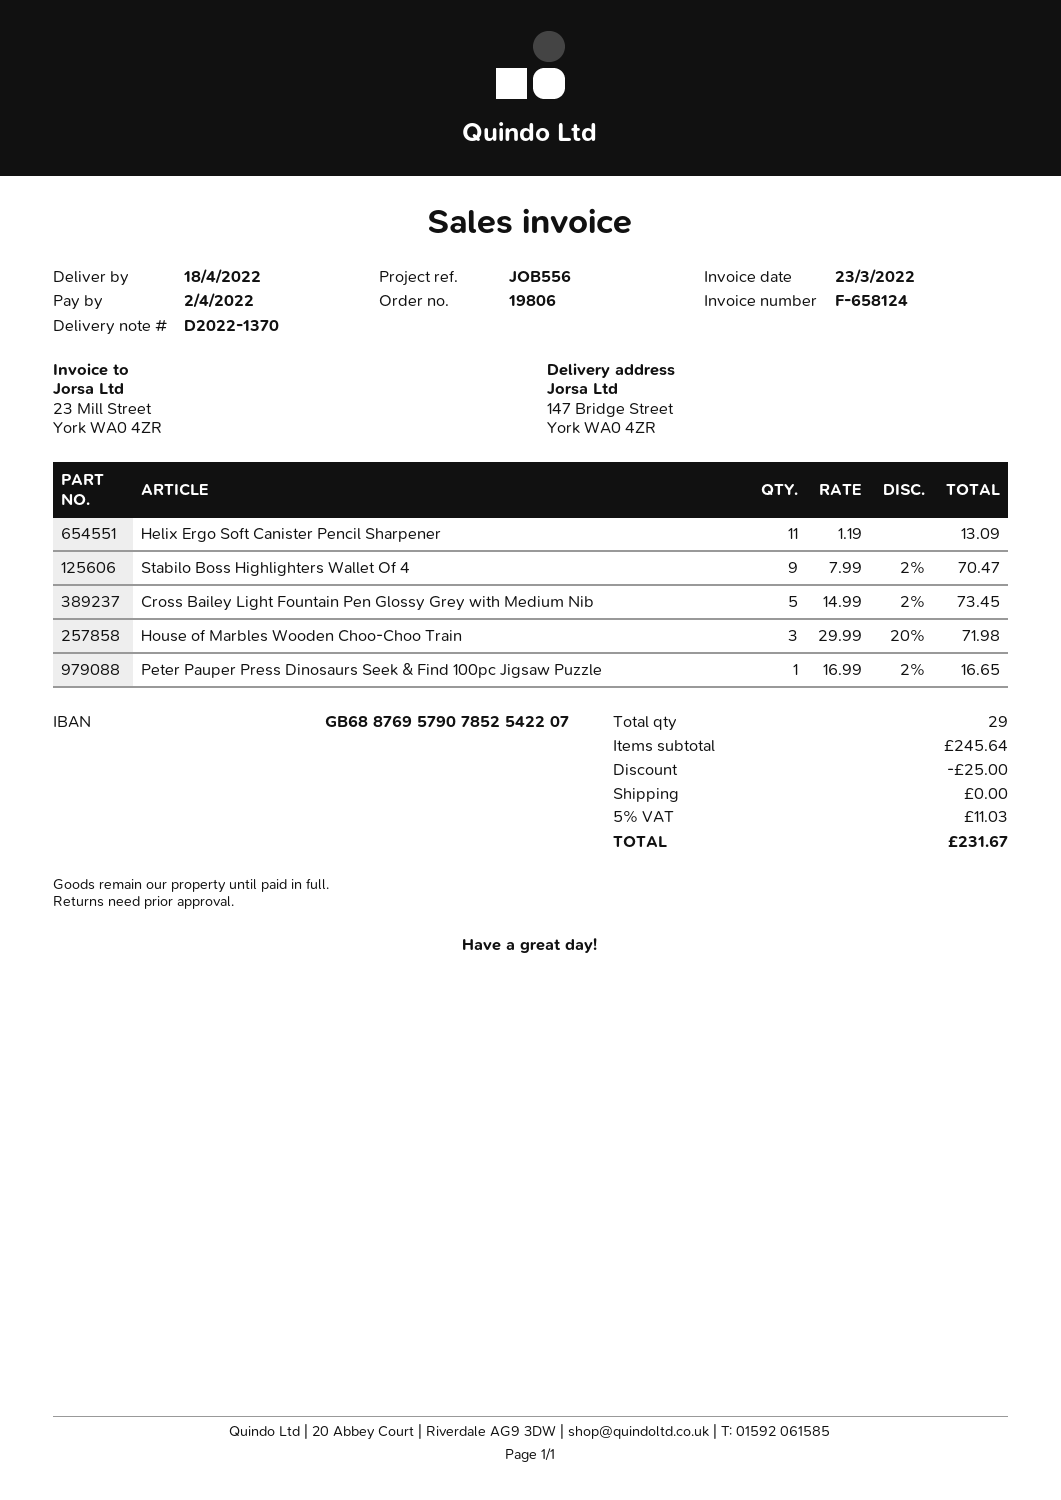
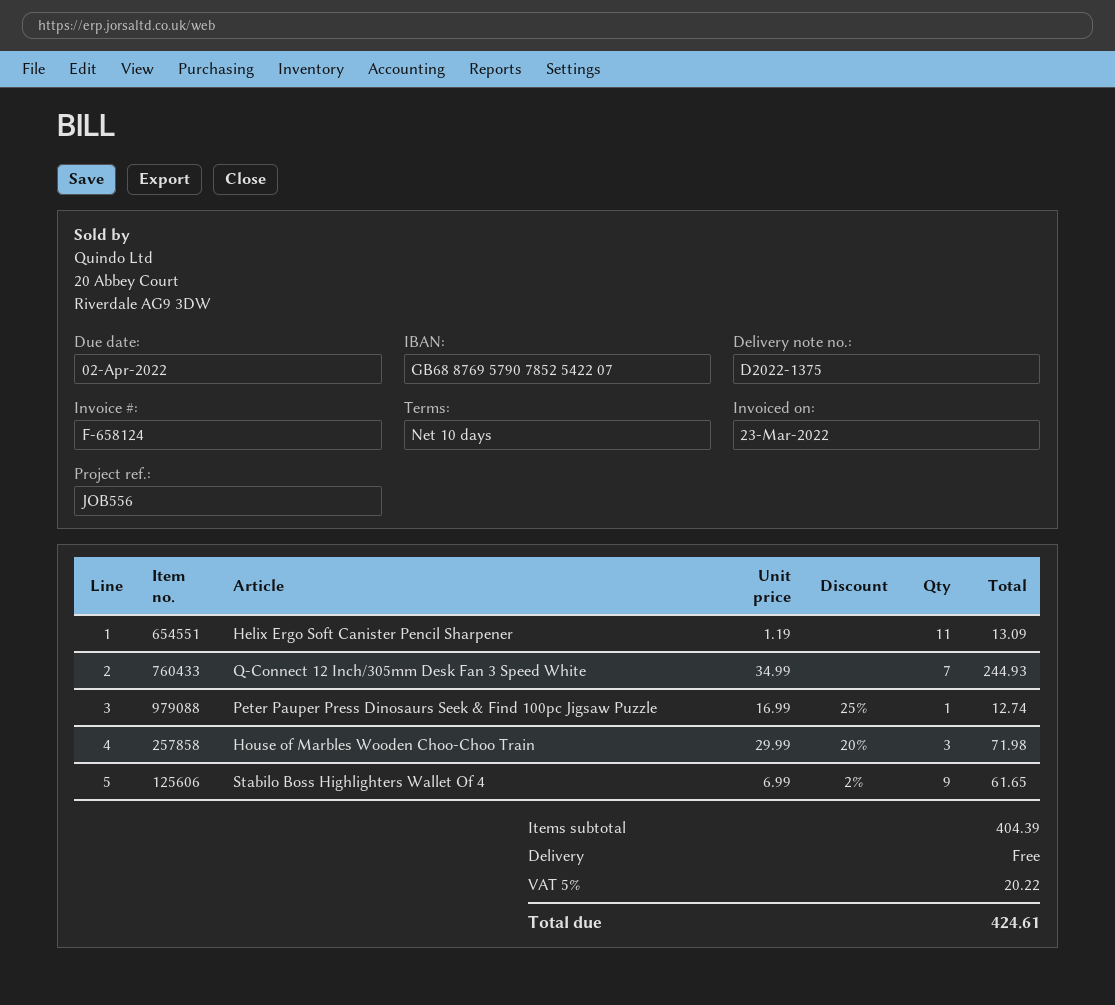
delivery note number: D2022-1370 -> D2022-1375
Stabilo Boss Highlighters Wallet Of 4: 9 x 7.99 - 2% = 70.47 -> 9 x 6.99 - 2% = 61.65
Cross Bailey Light Fountain Pen Glossy Grey with Medium Nib: 5 x 14.99 - 2% = 73.45 -> none
Peter Pauper Press Dinosaurs Seek & Find 100pc Jigsaw Puzzle: 1 x 16.99 - 2% = 16.65 -> 1 x 16.99 - 25% = 12.74
Q-Connect 12 Inch/305mm Desk Fan 3 Speed White: none -> 7 x 34.99 = 244.93
subtotal: 245.64 -> 404.39
discount: 25.00 -> none
tax: 5% = 11.03 -> 5% = 20.22
total: 231.67 -> 424.61

